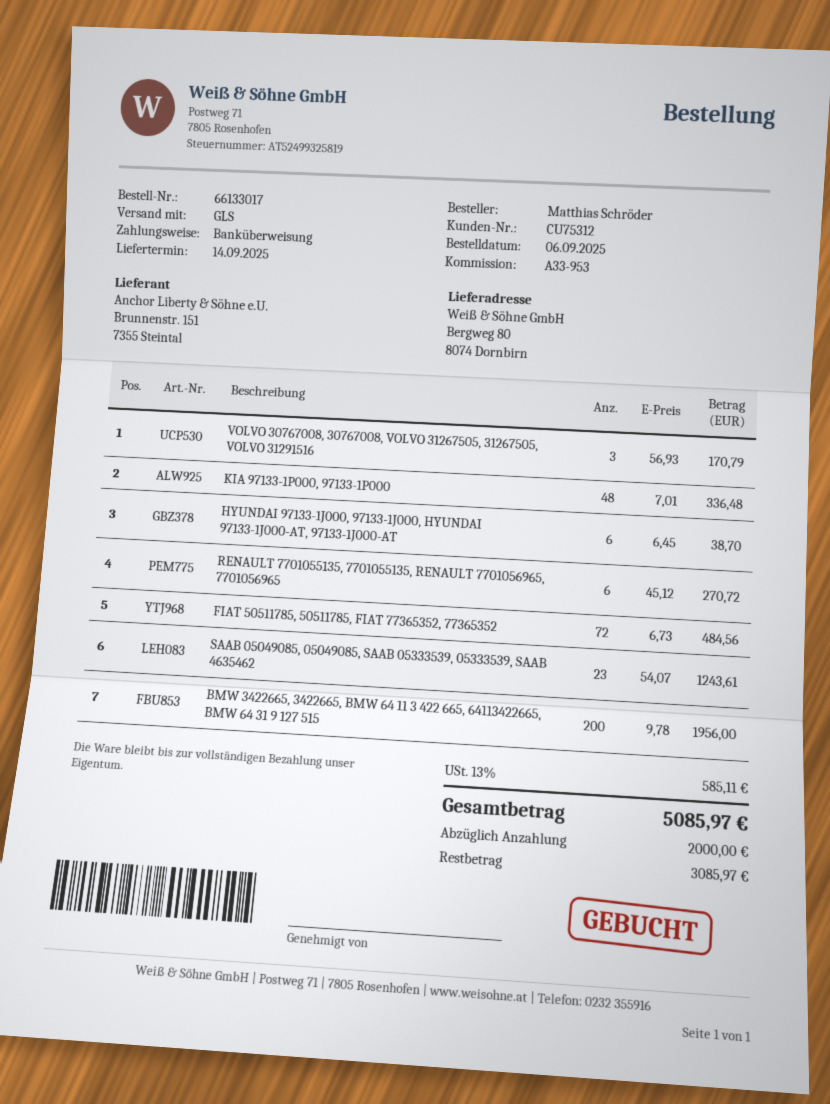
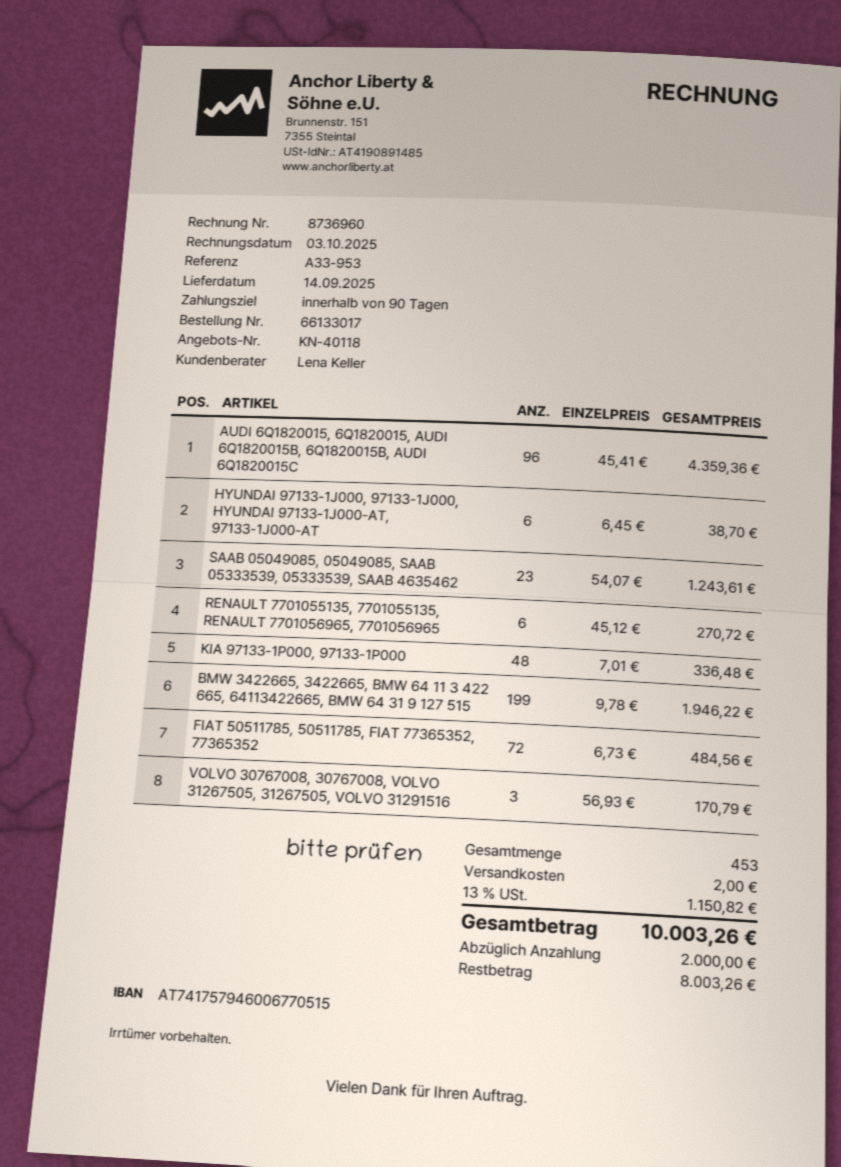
BMW 3422665, 3422665, BMW 64 11 3 422 665, 64113422665, BMW 64 31 9 127 515: 200 x 9.78 = 1956.00 -> 199 x 9.78 = 1946.22
AUDI 6Q1820015, 6Q1820015, AUDI 6Q1820015B, 6Q1820015B, AUDI 6Q1820015C: none -> 96 x 45.41 = 4359.36
shipping: none -> 2.00
tax: 13% = 585.11 -> 13% = 1150.82
total: 5085.97 -> 10003.26
balance: 3085.97 -> 8003.26

